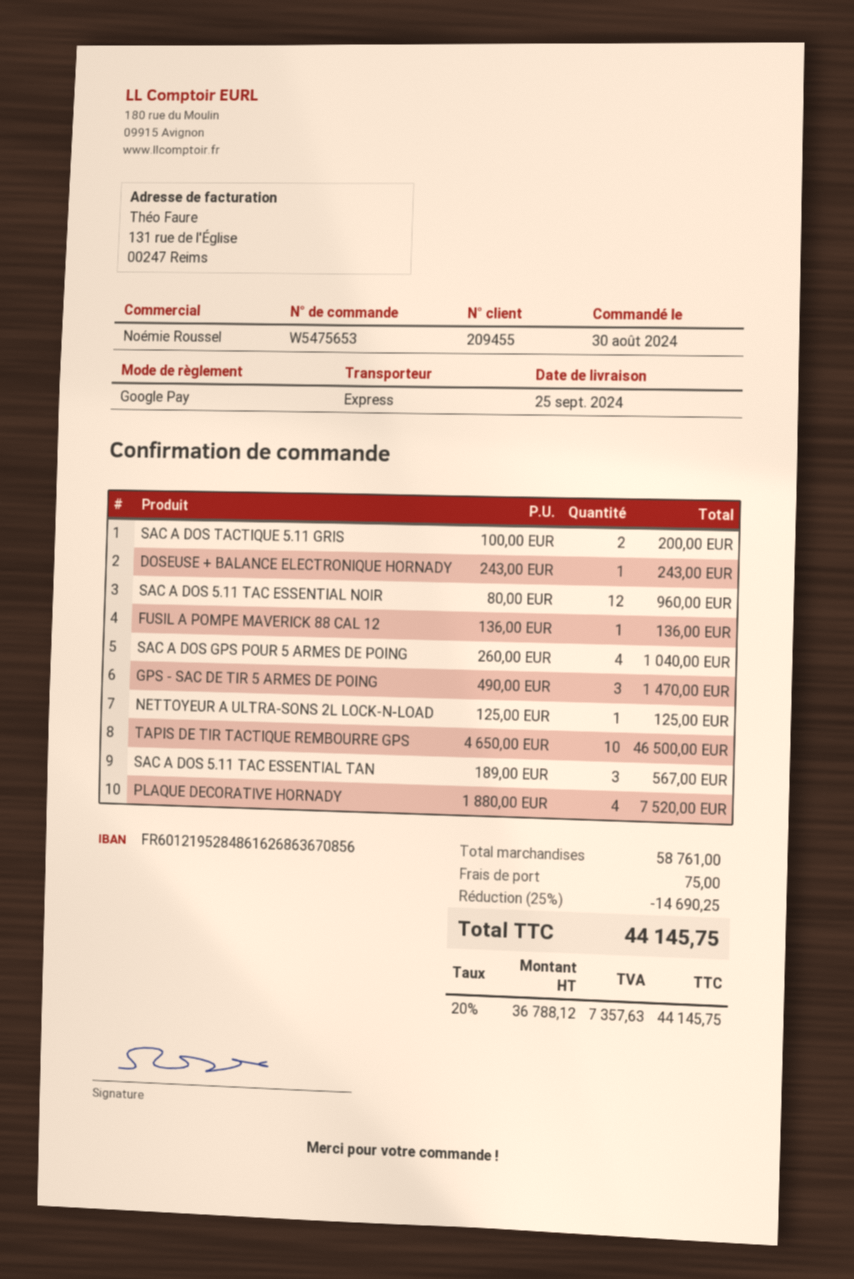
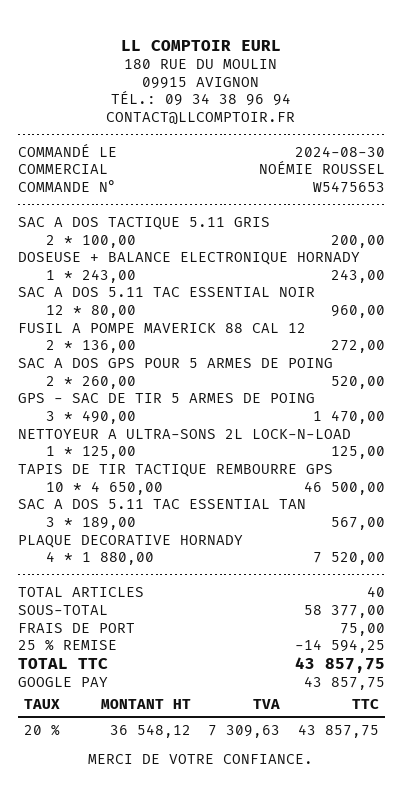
FUSIL A POMPE MAVERICK 88 CAL 12: 1 x 136.00 = 136.00 -> 2 x 136.00 = 272.00
SAC A DOS GPS POUR 5 ARMES DE POING: 4 x 260.00 = 1040.00 -> 2 x 260.00 = 520.00
subtotal: 58761.00 -> 58377.00
discount: 25% = 14690.25 -> 25% = 14594.25
net: 36788.12 -> 36548.12
tax: 20% = 7357.63 -> 20% = 7309.63
total: 44145.75 -> 43857.75

